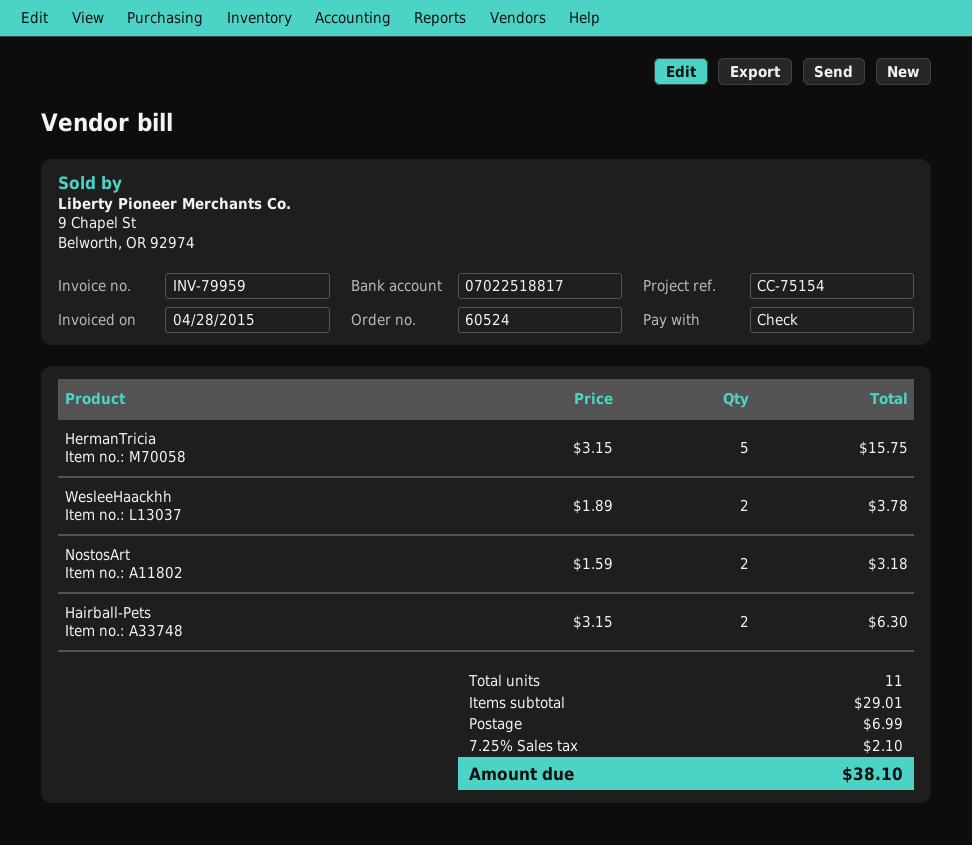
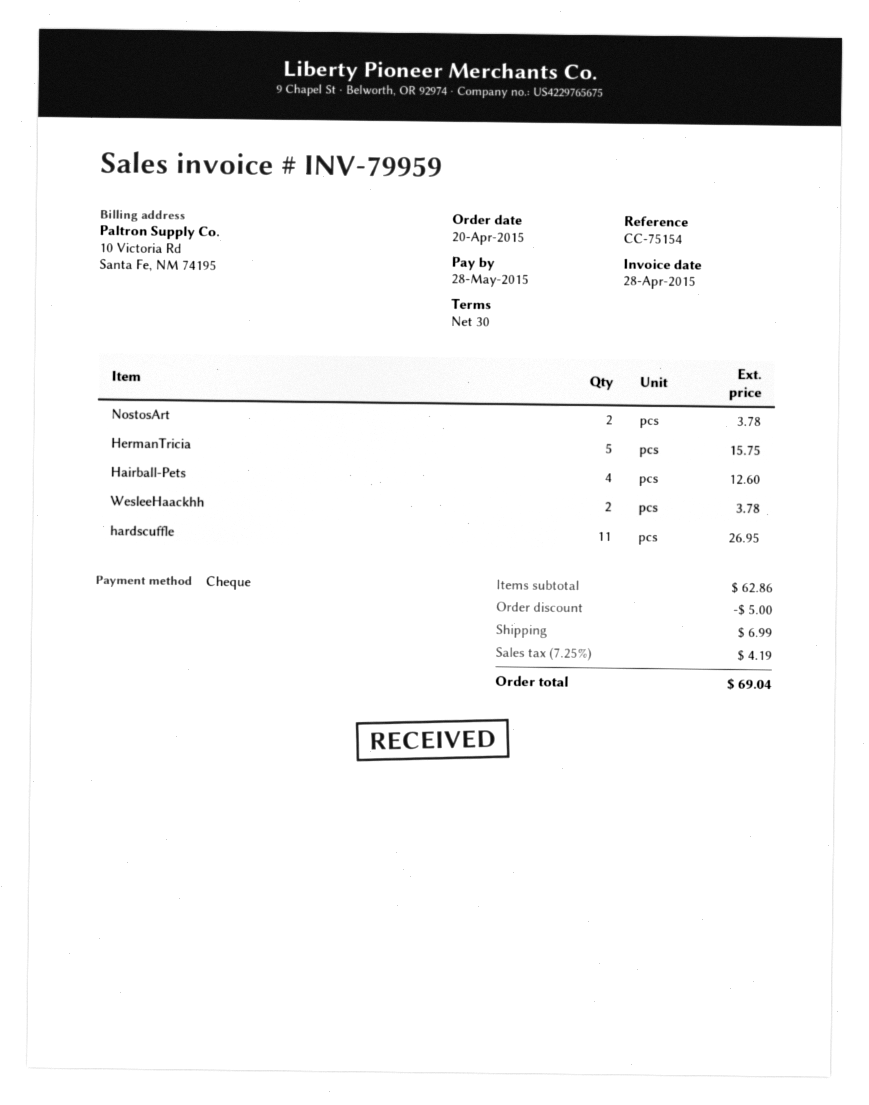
NostosArt: 2 for 3.18 -> 2 for 3.78
Hairball-Pets: 2 for 6.30 -> 4 for 12.60
hardscuffle: none -> 11 for 26.95
subtotal: 29.01 -> 62.86
discount: none -> 5.00
tax: 7.25% = 2.10 -> 7.25% = 4.19
total: 38.10 -> 69.04

